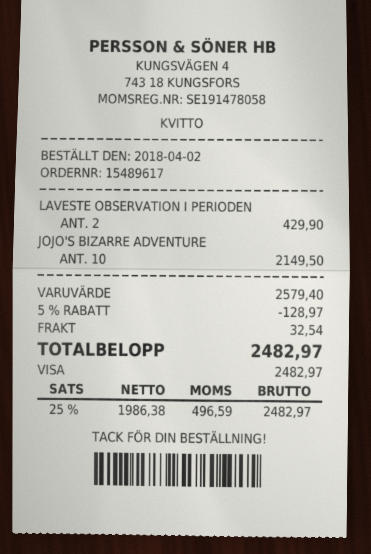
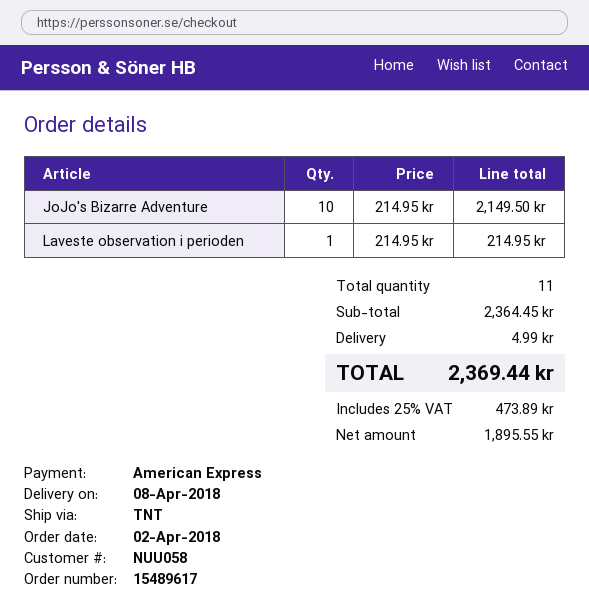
payment method: Visa -> American Express
LAVESTE OBSERVATION I PERIODEN: 2 for 429.90 -> 1 for 214.95
subtotal: 2579.40 -> 2364.45
discount: 5% = 128.97 -> none
shipping: 32.54 -> 4.99
net: 1986.38 -> 1895.55
tax: 25% = 496.59 -> 25% = 473.89
total: 2482.97 -> 2369.44

